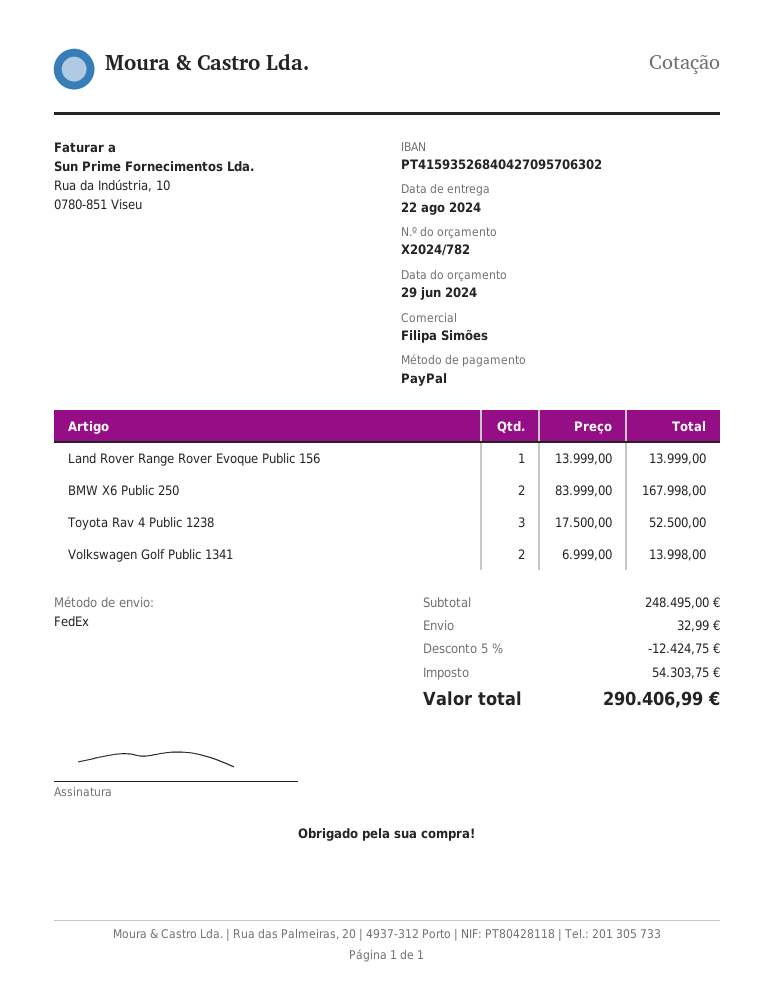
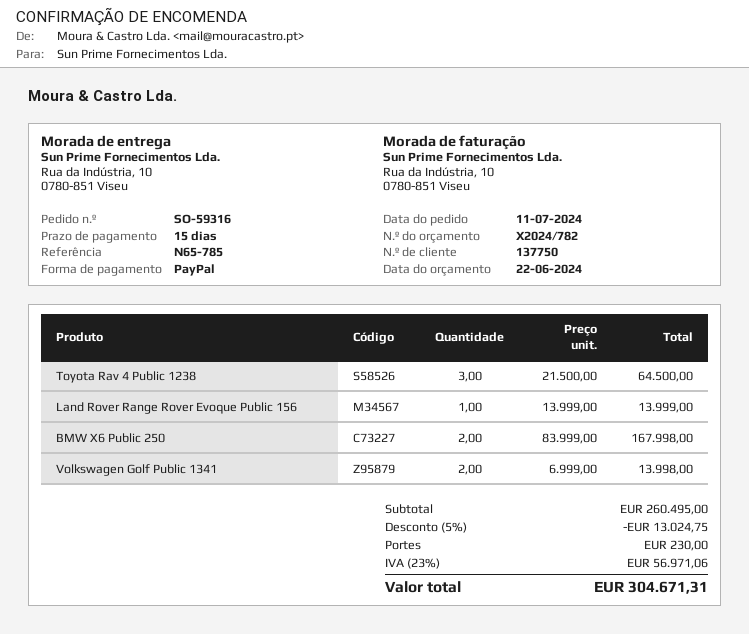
quote date: 2024-06-29 -> 2024-06-22
Toyota Rav 4 Public 1238: 3 x 17500.00 = 52500.00 -> 3 x 21500.00 = 64500.00
subtotal: 248495.00 -> 260495.00
discount: 5% = 12424.75 -> 5% = 13024.75
shipping: 32.99 -> 230.00
tax: 54303.75 -> 56971.06
total: 290406.99 -> 304671.31

